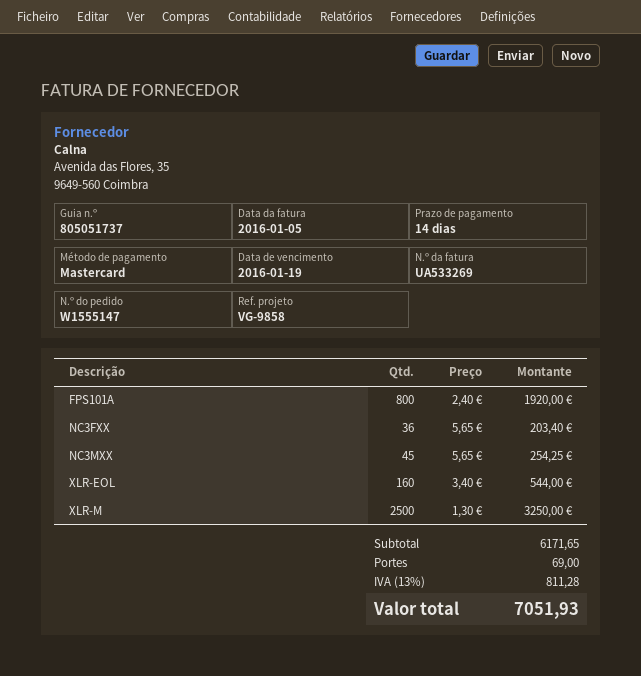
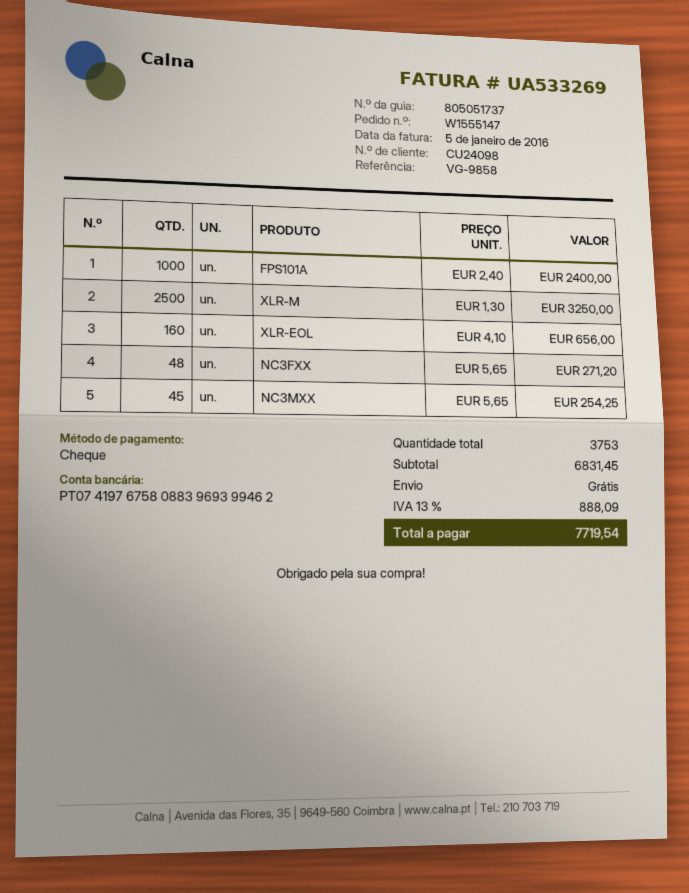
payment method: Mastercard -> cheque
FPS101A: 800 x 2.40 = 1920.00 -> 1000 x 2.40 = 2400.00
NC3FXX: 36 x 5.65 = 203.40 -> 48 x 5.65 = 271.20
XLR-EOL: 160 x 3.40 = 544.00 -> 160 x 4.10 = 656.00
subtotal: 6171.65 -> 6831.45
shipping: 69.00 -> 0.00
tax: 13% = 811.28 -> 13% = 888.09
total: 7051.93 -> 7719.54

